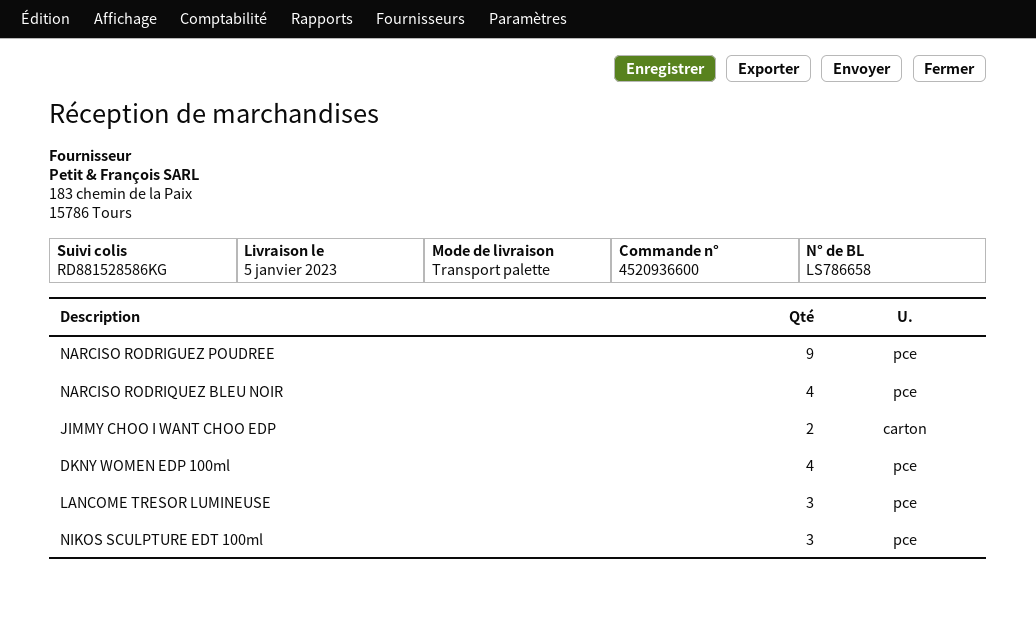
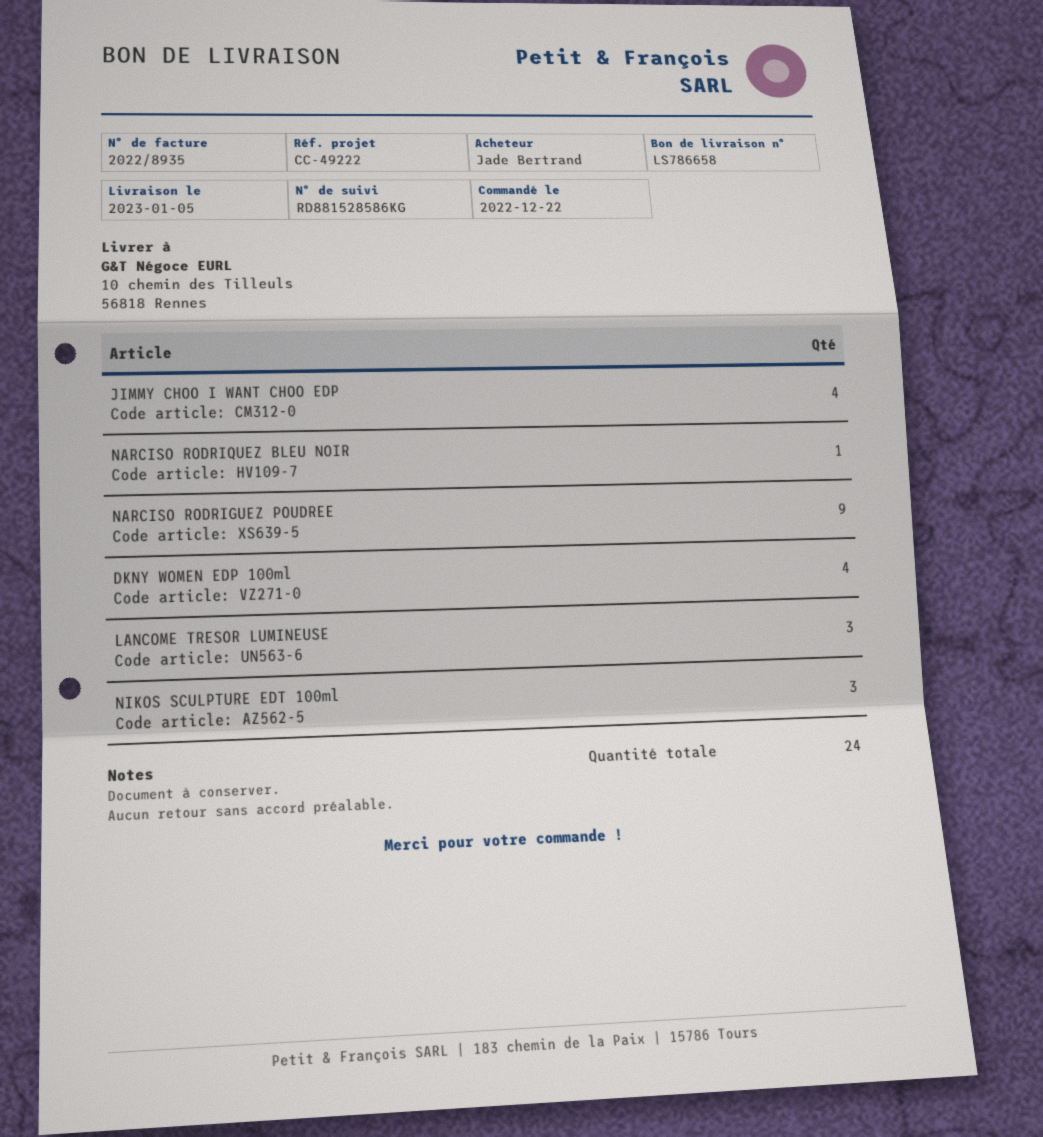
NARCISO RODRIQUEZ BLEU NOIR: 4 -> 1
JIMMY CHOO I WANT CHOO EDP: 2 -> 4

